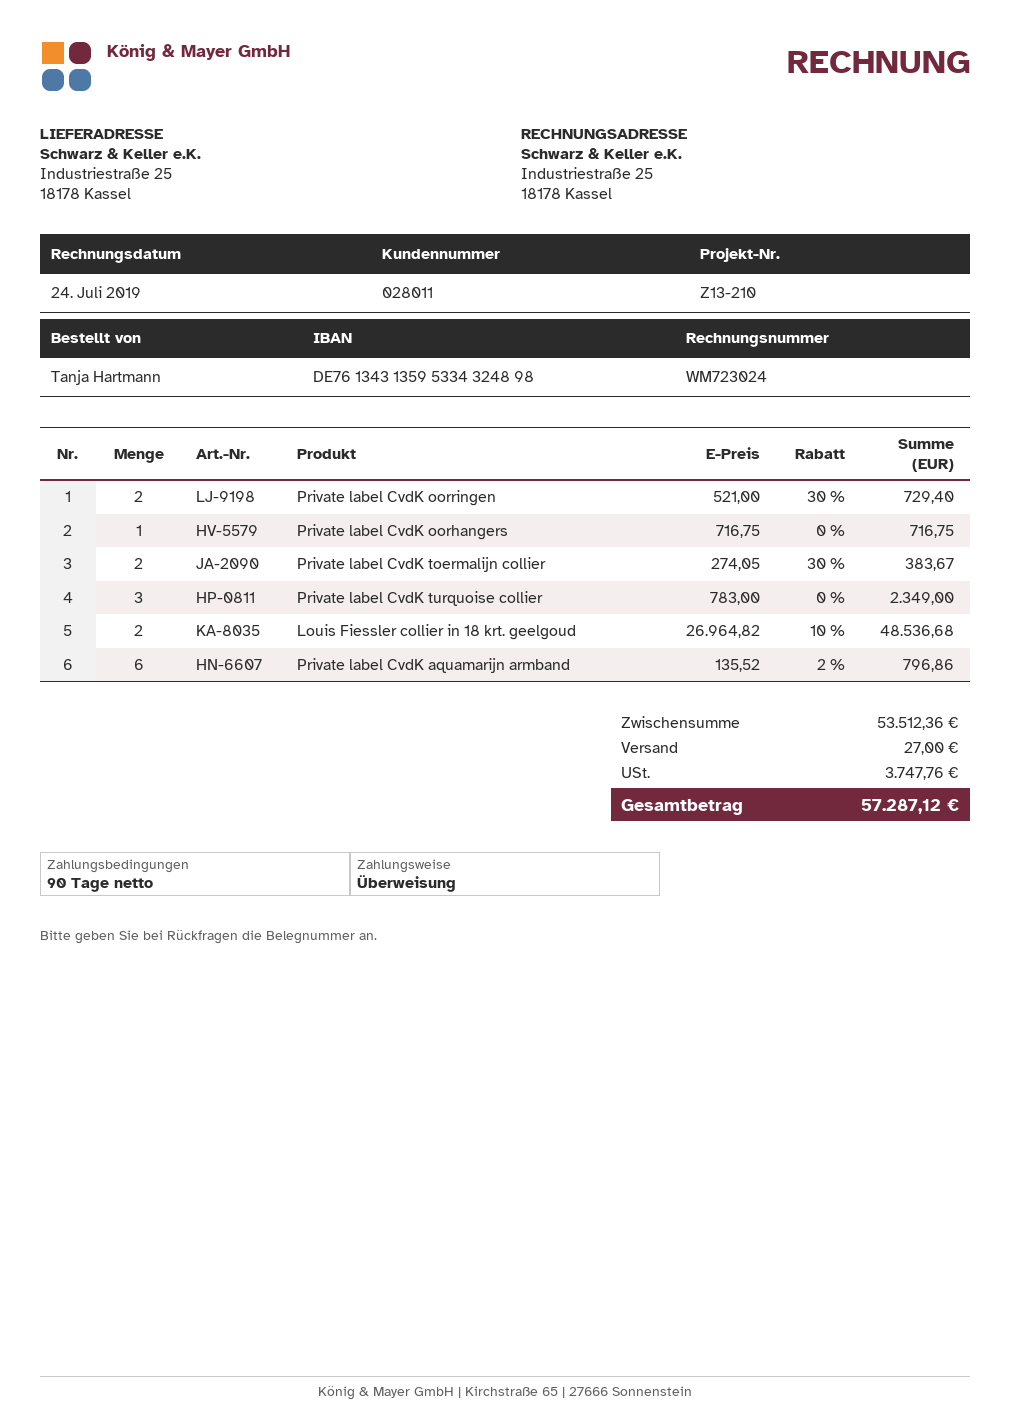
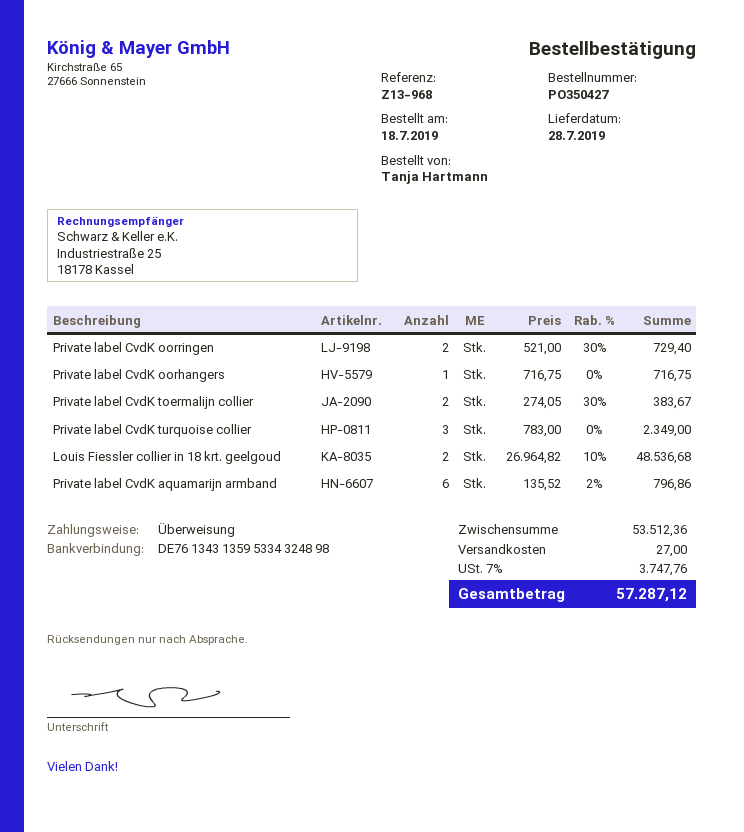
reference: Z13-210 -> Z13-968

